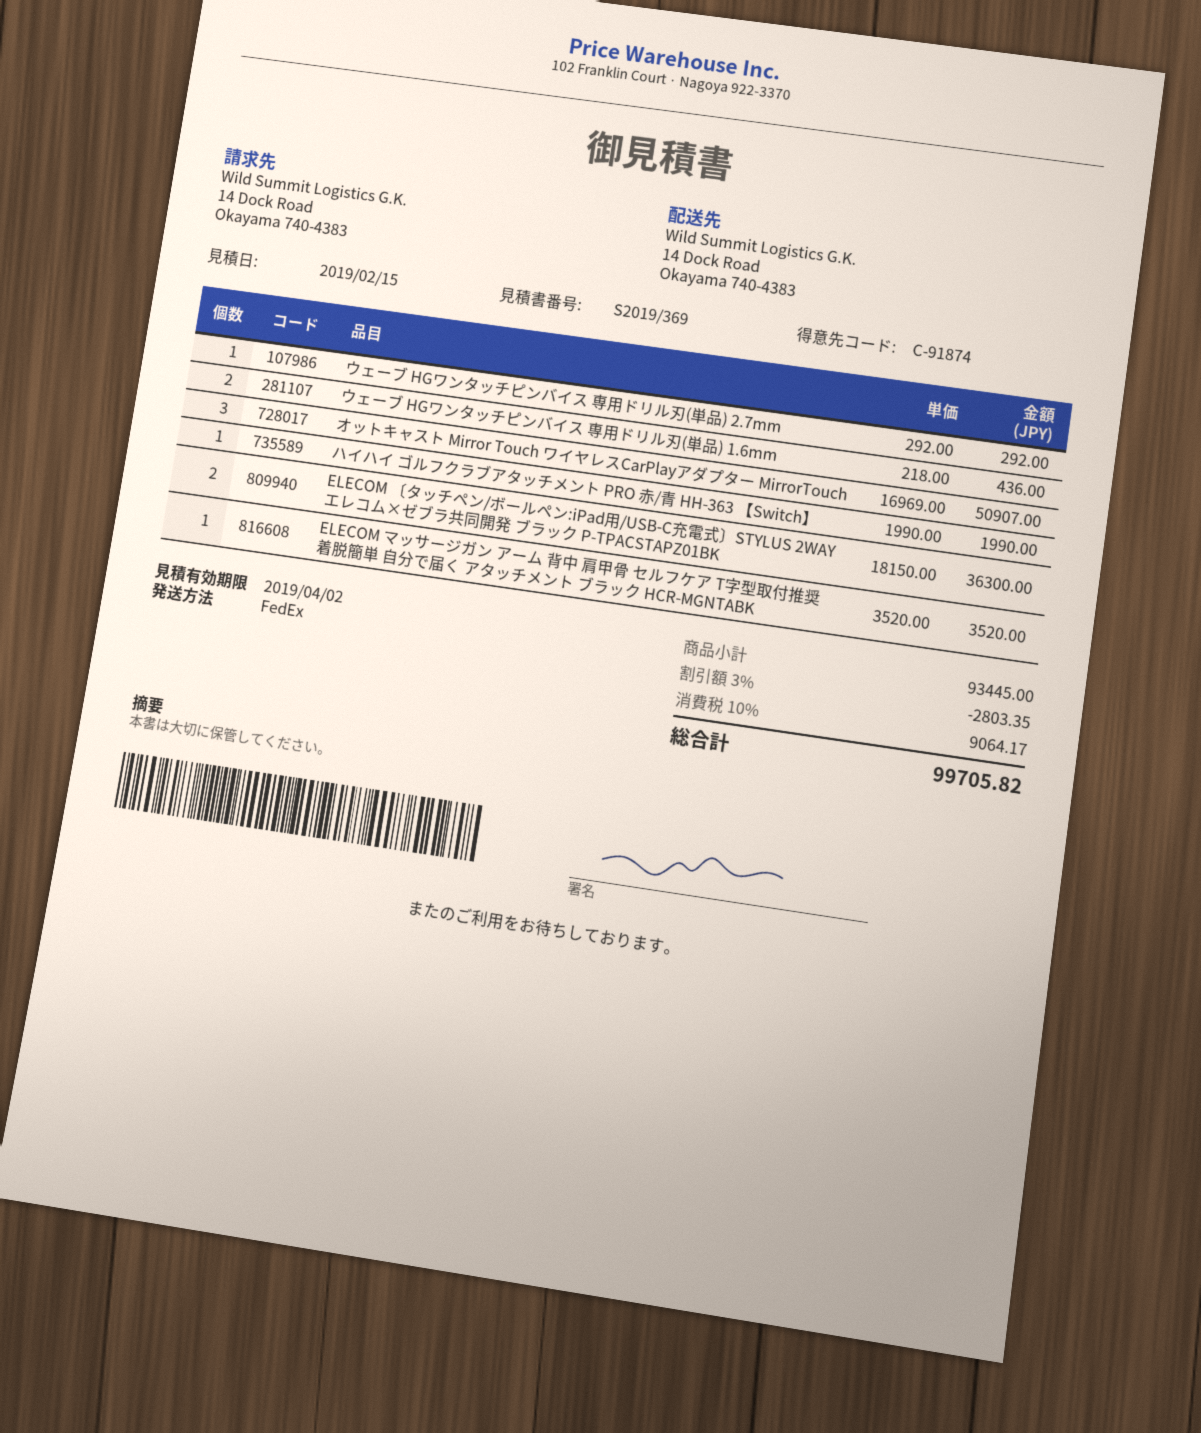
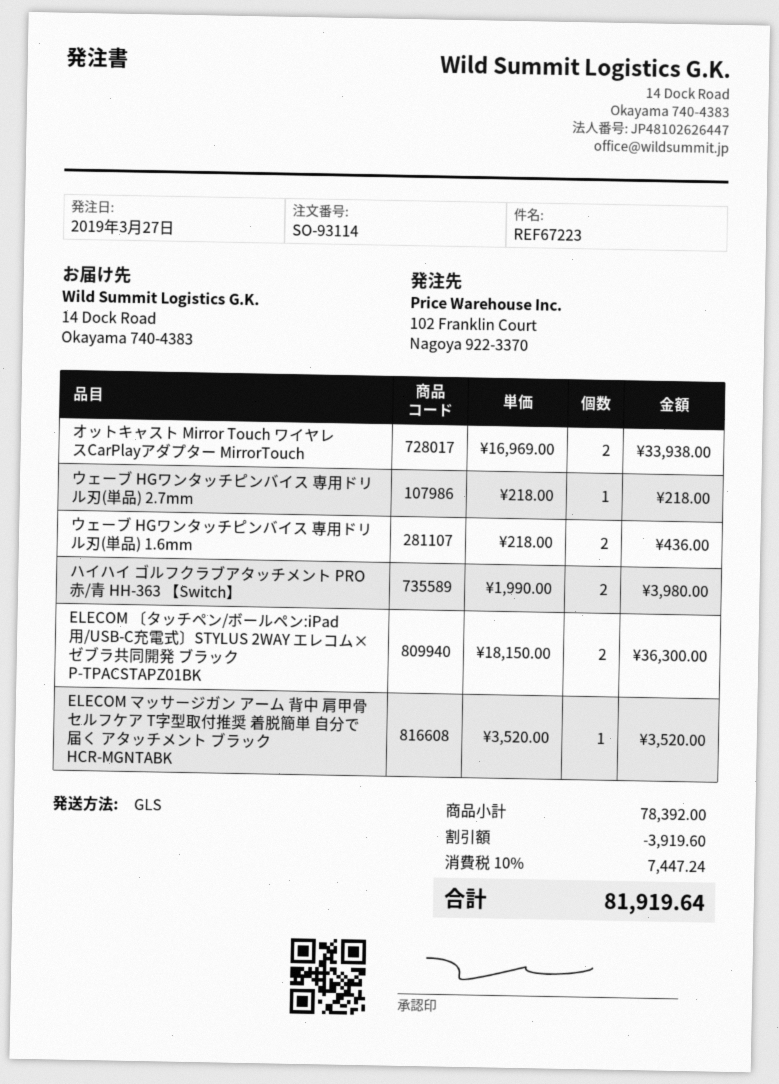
shipping method: FedEx -> GLS
ウェーブ HGワンタッチピンバイス 専用ドリル刃(単品) 2.7mm: 1 x 292.00 = 292.00 -> 1 x 218.00 = 218.00
オットキャスト Mirror Touch ワイヤレスCarPlayアダプター MirrorTouch: 3 x 16969.00 = 50907.00 -> 2 x 16969.00 = 33938.00
ハイハイ ゴルフクラブアタッチメント PRO 赤/青 HH-363 【Switch】: 1 x 1990.00 = 1990.00 -> 2 x 1990.00 = 3980.00
subtotal: 93445.00 -> 78392.00
discount: 2803.35 -> 3919.60
tax: 10% = 9064.17 -> 10% = 7447.24
total: 99705.82 -> 81919.64

